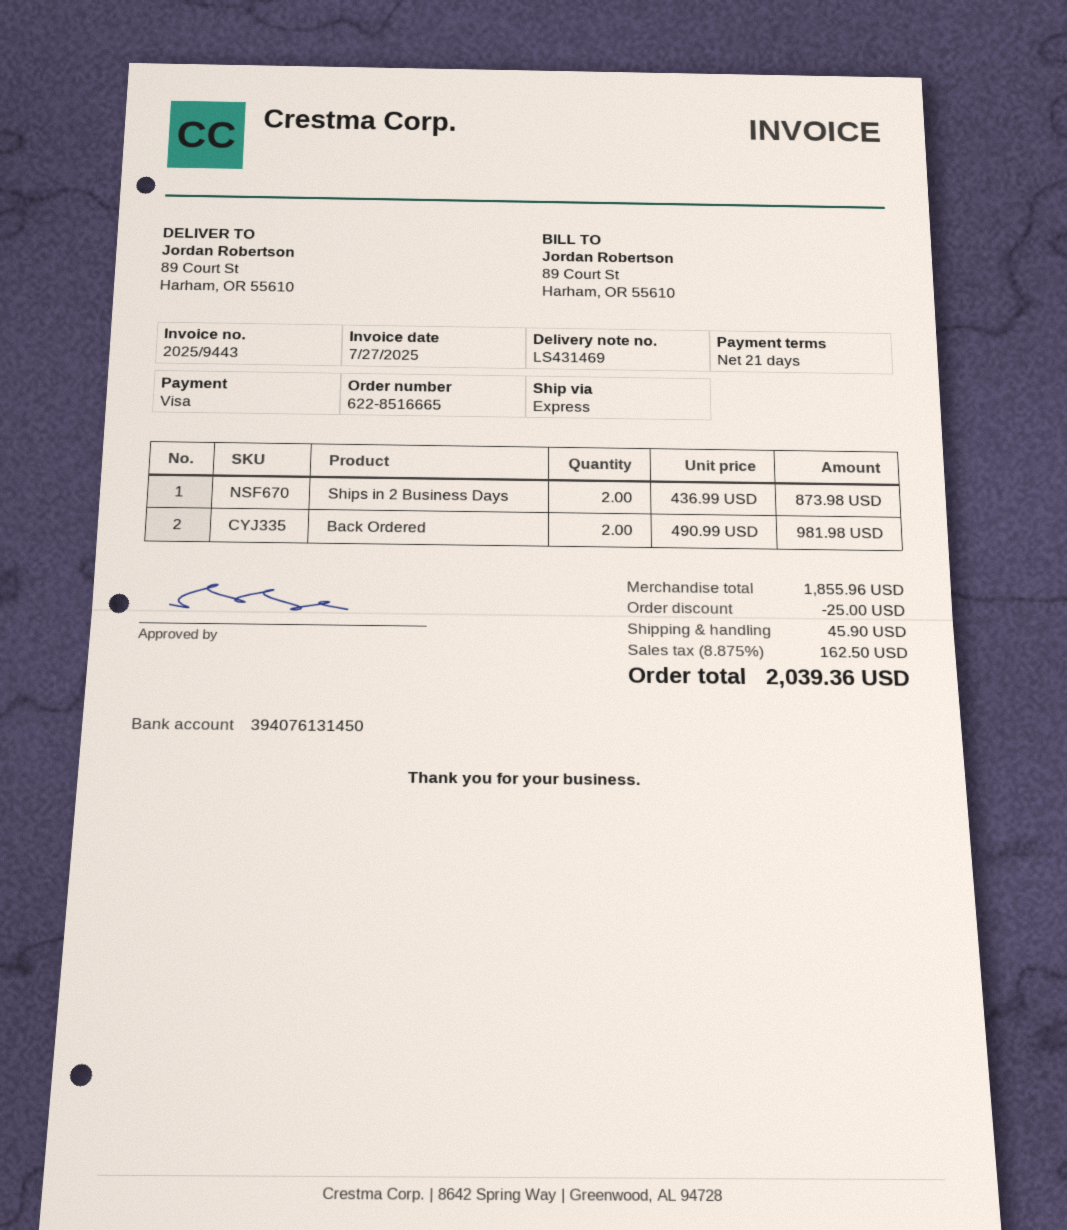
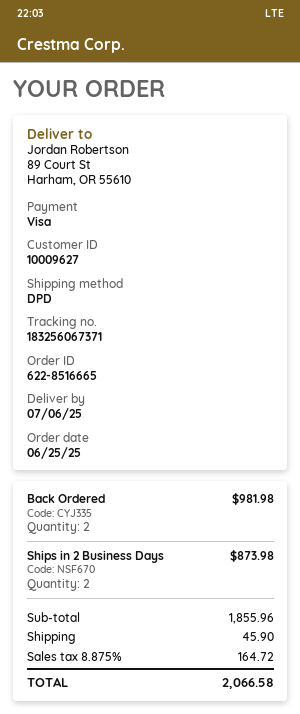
shipping method: express -> DPD
discount: 25.00 -> none
tax: 8.875% = 162.50 -> 8.875% = 164.72
total: 2039.36 -> 2066.58

